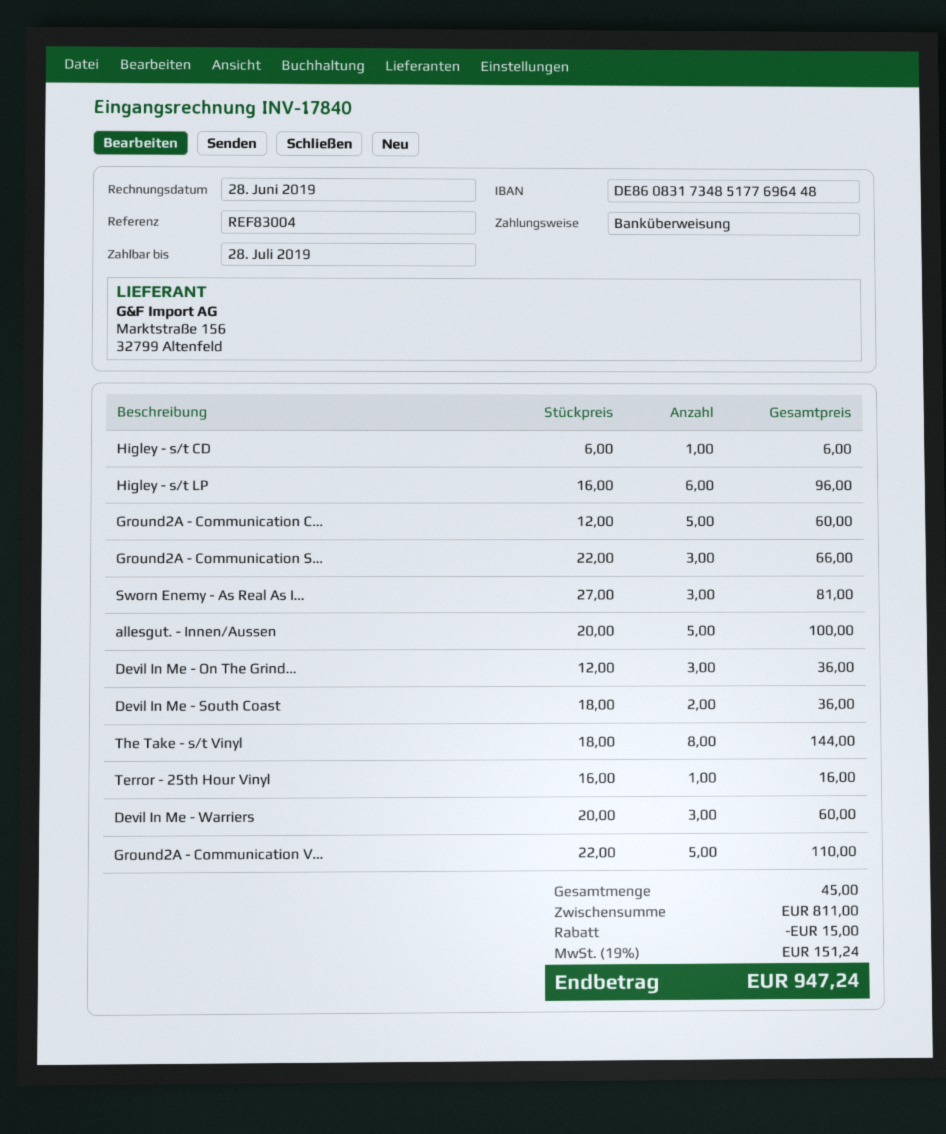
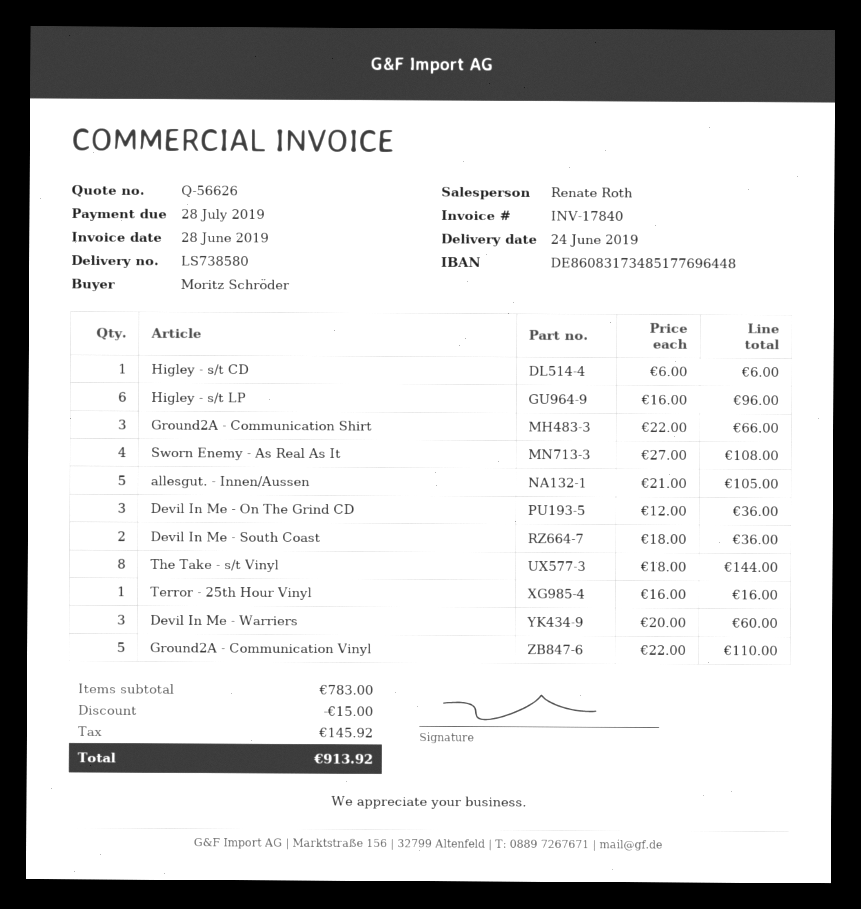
Ground2A - Communication C...: 5 x 12.00 = 60.00 -> none
Sworn Enemy - As Real As I...: 3 x 27.00 = 81.00 -> 4 x 27.00 = 108.00
allesgut. - Innen/Aussen: 5 x 20.00 = 100.00 -> 5 x 21.00 = 105.00
subtotal: 811.00 -> 783.00
tax: 151.24 -> 145.92
total: 947.24 -> 913.92

